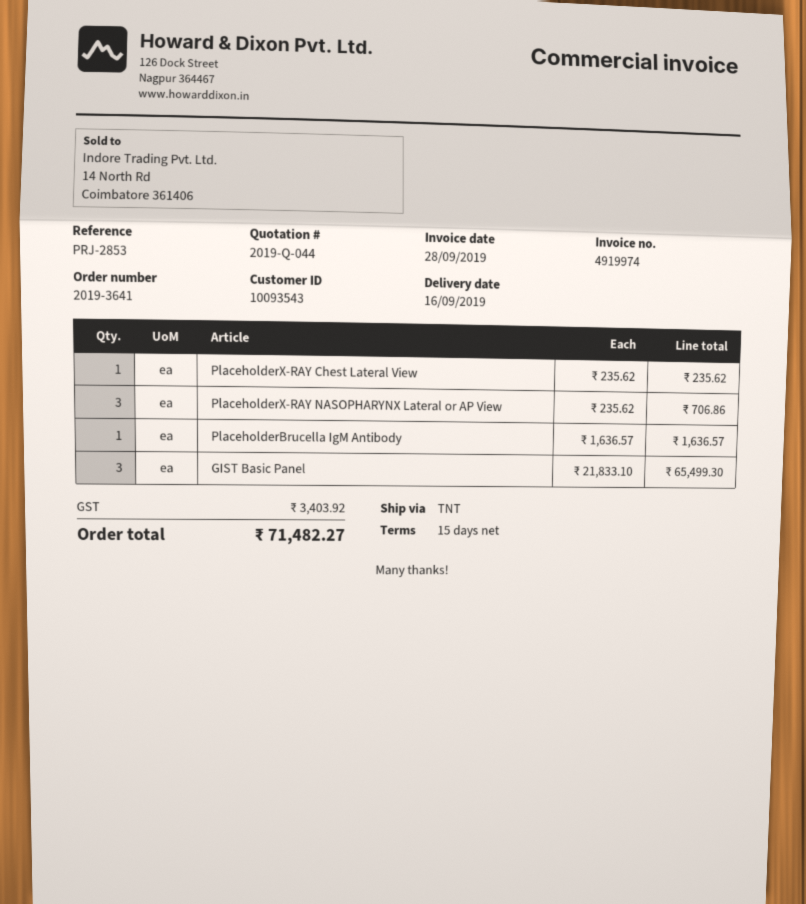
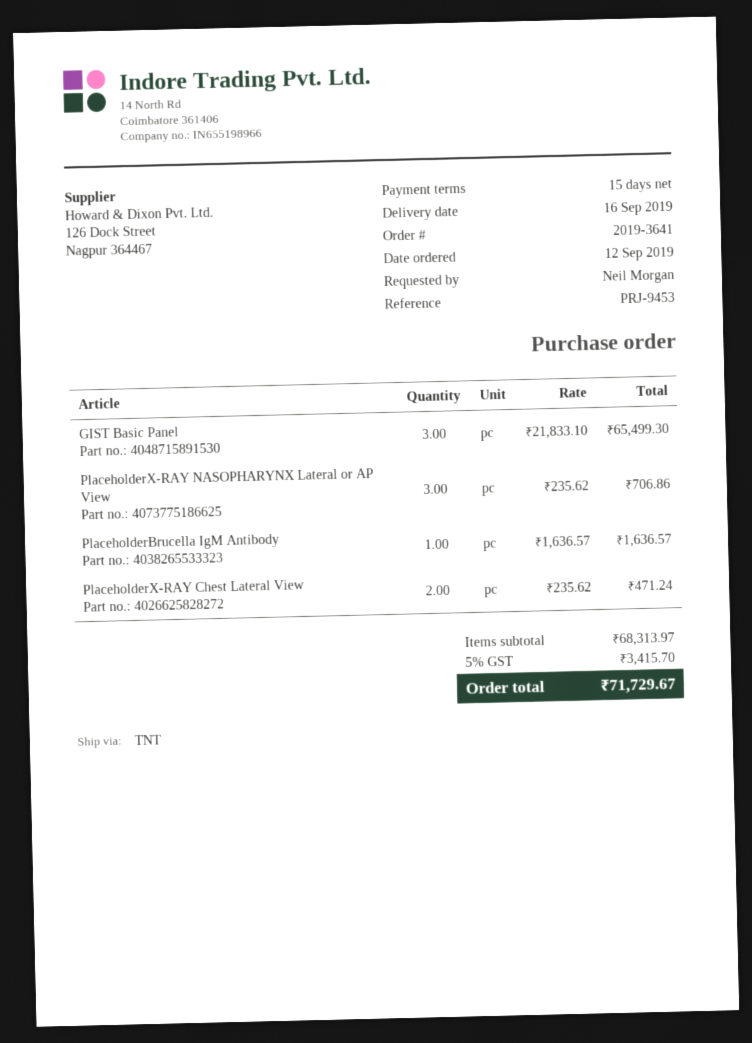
reference: PRJ-2853 -> PRJ-9453
PlaceholderX-RAY Chest Lateral View: 1 x 235.62 = 235.62 -> 2 x 235.62 = 471.24
tax: 3403.92 -> 3415.70
total: 71482.27 -> 71729.67

